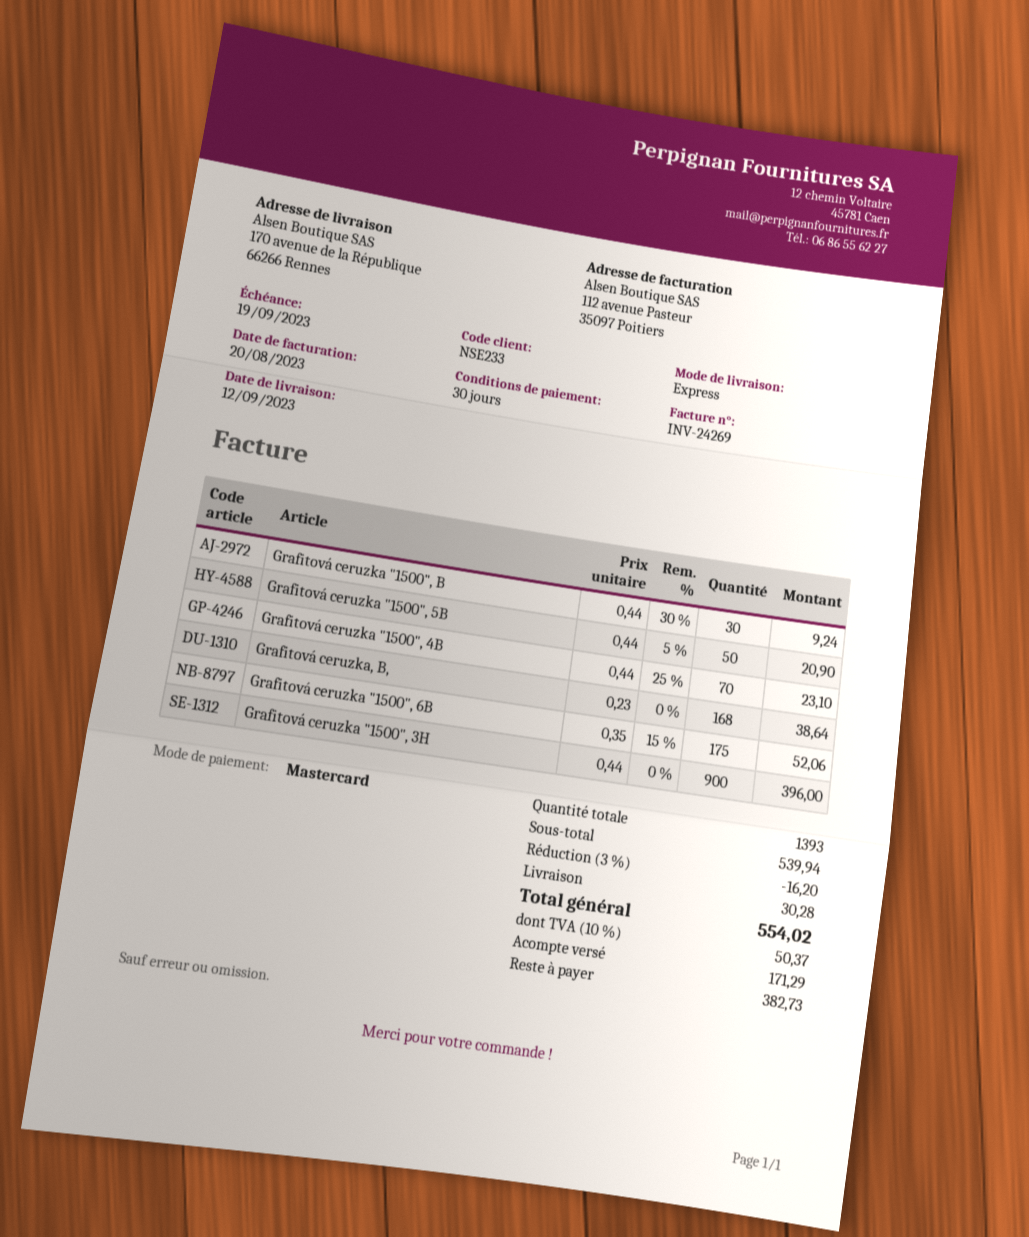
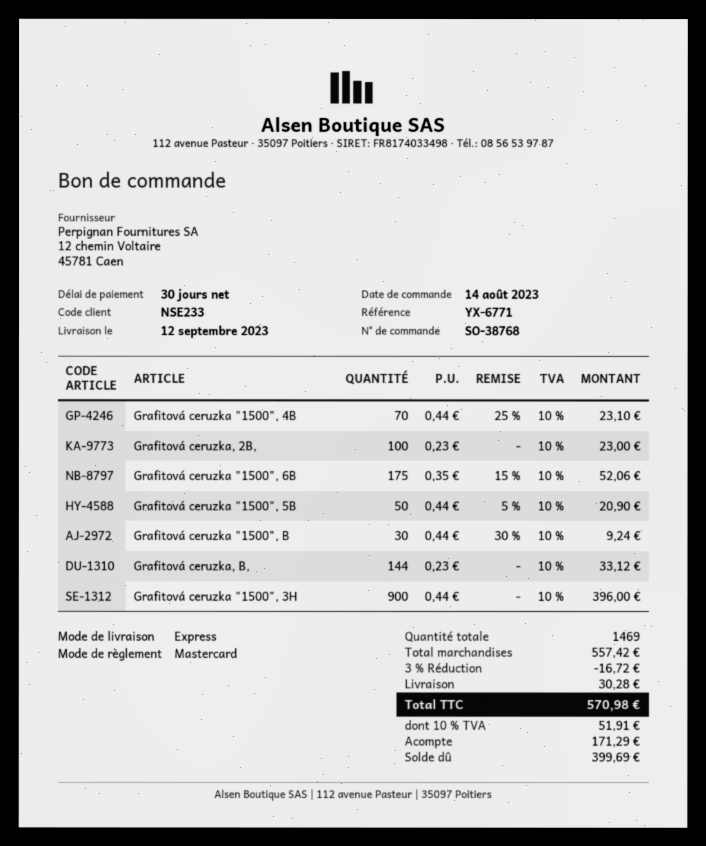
Grafitová ceruzka, B,: 168 x 0.23 = 38.64 -> 144 x 0.23 = 33.12
Grafitová ceruzka, 2B,: none -> 100 x 0.23 = 23.00
total quantity: 1393 -> 1469
subtotal: 539.94 -> 557.42
discount: 3% = 16.20 -> 3% = 16.72
tax: 10% = 50.37 -> 10% = 51.91
total: 554.02 -> 570.98
balance: 382.73 -> 399.69

